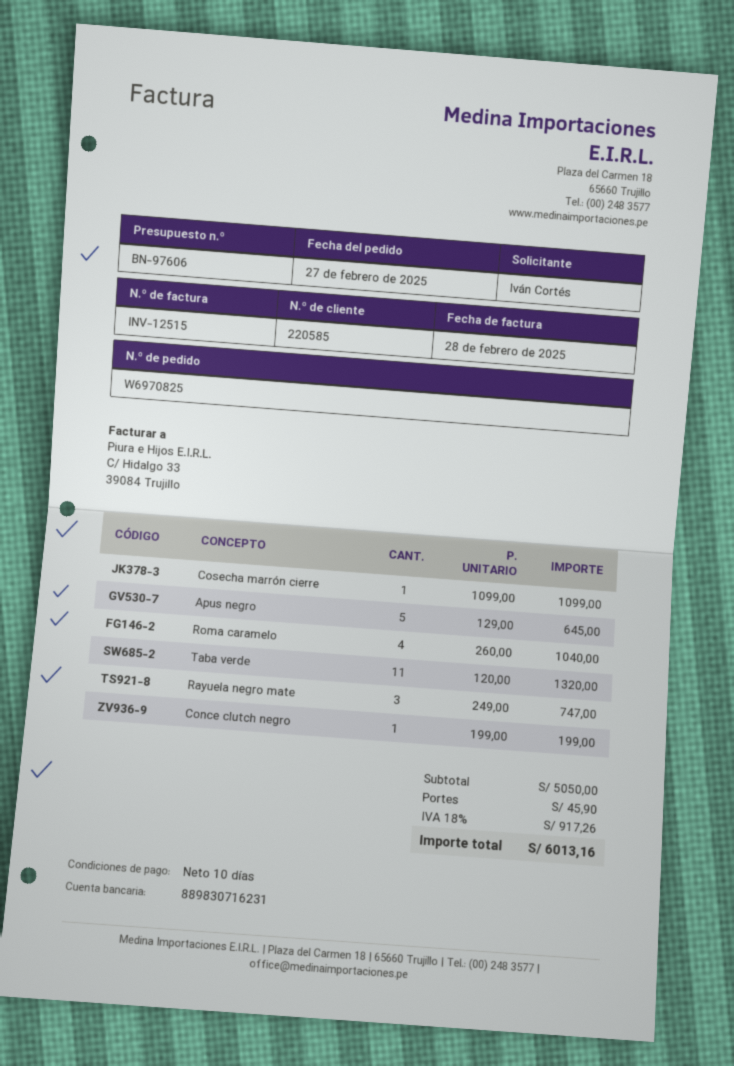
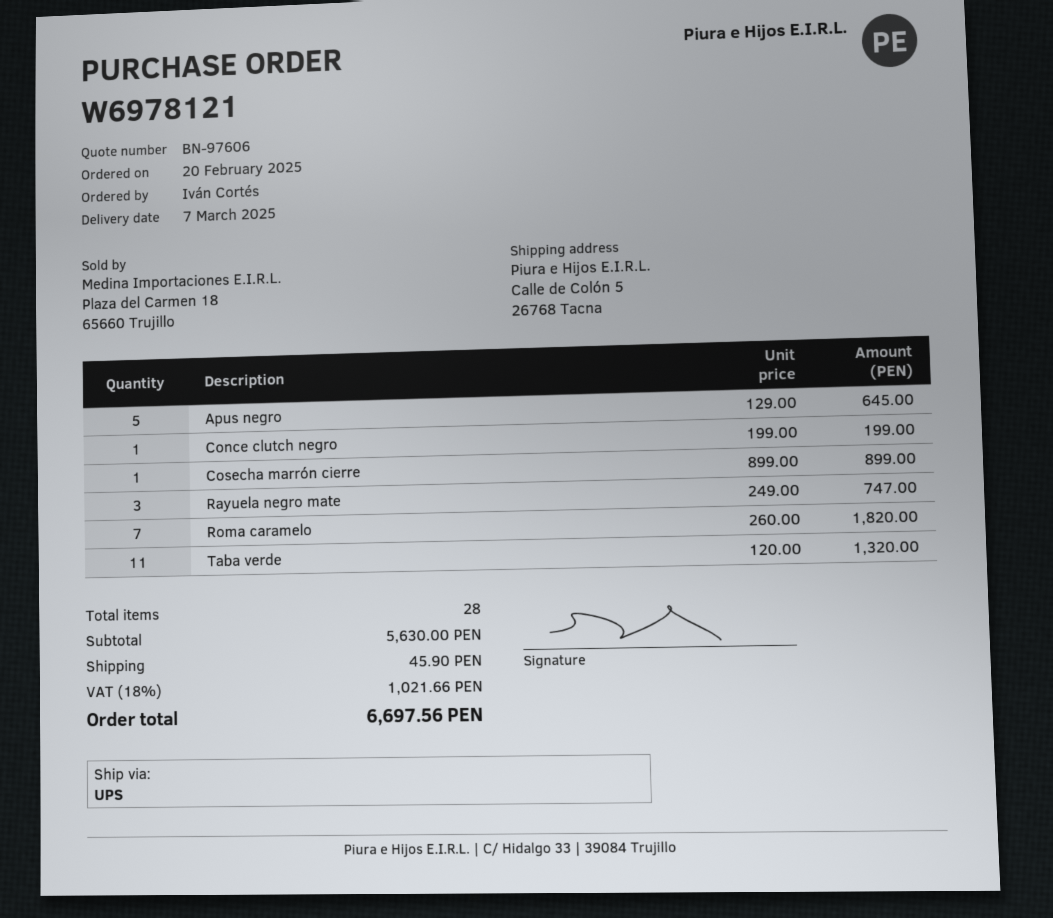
order number: W6970825 -> W6978121
order date: 2025-02-27 -> 2025-02-20
Cosecha marrón cierre: 1 x 1099.00 = 1099.00 -> 1 x 899.00 = 899.00
Roma caramelo: 4 x 260.00 = 1040.00 -> 7 x 260.00 = 1820.00
subtotal: 5050.00 -> 5630.00
tax: 18% = 917.26 -> 18% = 1021.66
total: 6013.16 -> 6697.56

